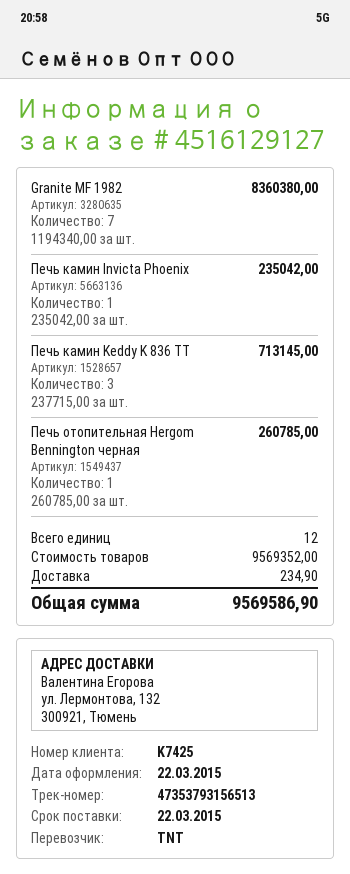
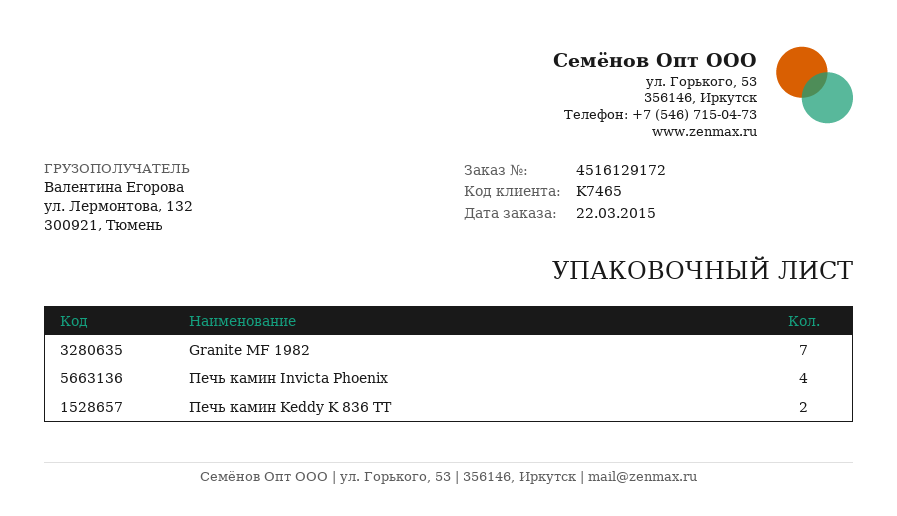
order number: 4516129127 -> 4516129172
customer number: K7425 -> K7465
Печь камин Invicta Phoenix: 1 -> 4
Печь камин Keddy K 836 TT: 3 -> 2
Печь отопительная Hergom Bennington черная: 1 -> none

